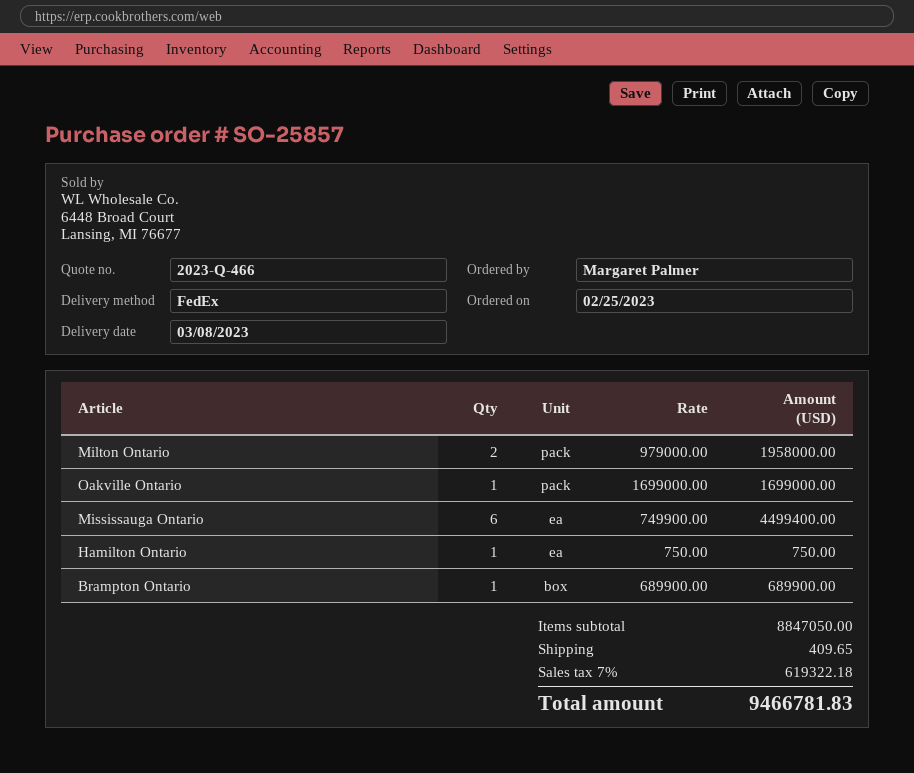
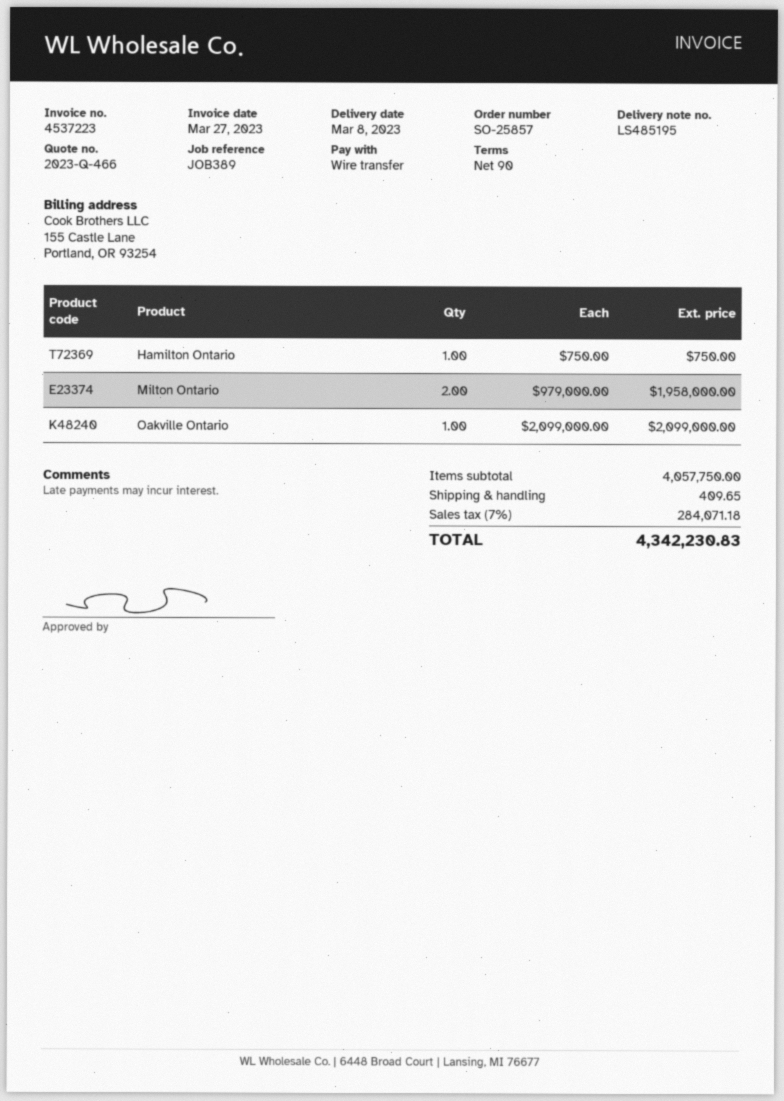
Oakville Ontario: 1 x 1699000.00 = 1699000.00 -> 1 x 2099000.00 = 2099000.00
Mississauga Ontario: 6 x 749900.00 = 4499400.00 -> none
Brampton Ontario: 1 x 689900.00 = 689900.00 -> none
subtotal: 8847050.00 -> 4057750.00
tax: 7% = 619322.18 -> 7% = 284071.18
total: 9466781.83 -> 4342230.83

